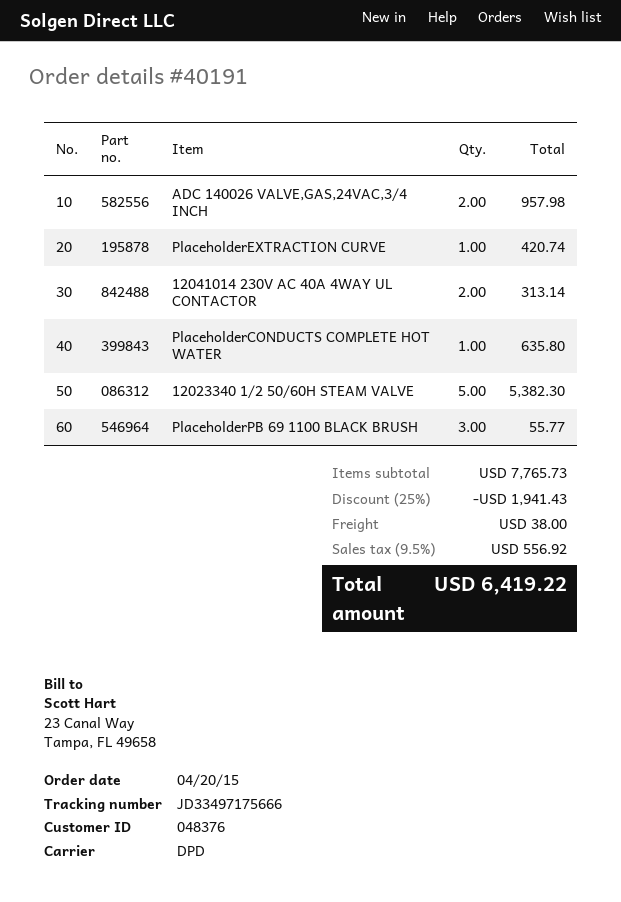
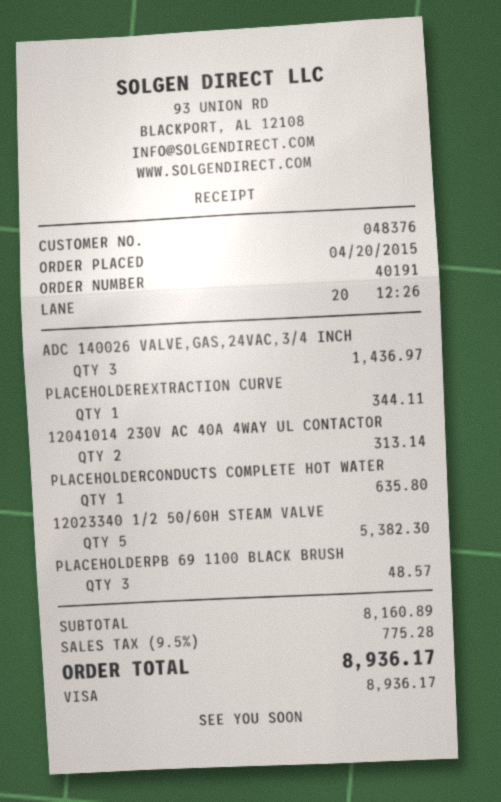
ADC 140026 VALVE,GAS,24VAC,3/4 INCH: 2 for 957.98 -> 3 for 1436.97
PlaceholderEXTRACTION CURVE: 1 for 420.74 -> 1 for 344.11
PlaceholderPB 69 1100 BLACK BRUSH: 3 for 55.77 -> 3 for 48.57
subtotal: 7765.73 -> 8160.89
discount: 25% = 1941.43 -> none
shipping: 38.00 -> none
tax: 9.5% = 556.92 -> 9.5% = 775.28
total: 6419.22 -> 8936.17

